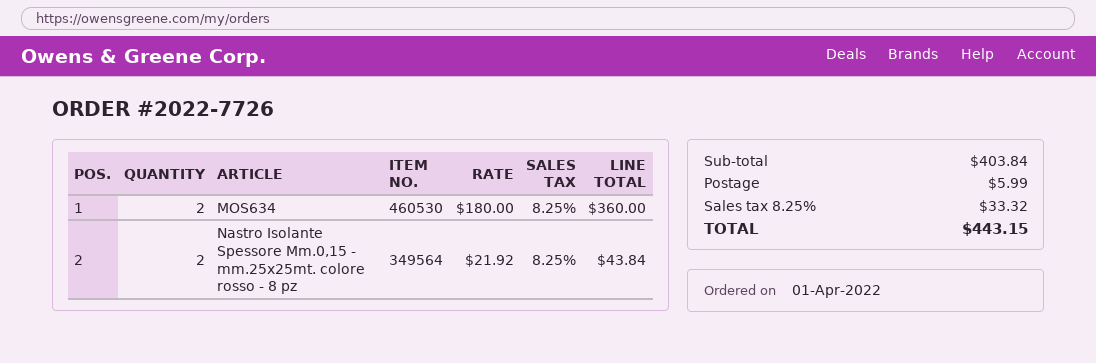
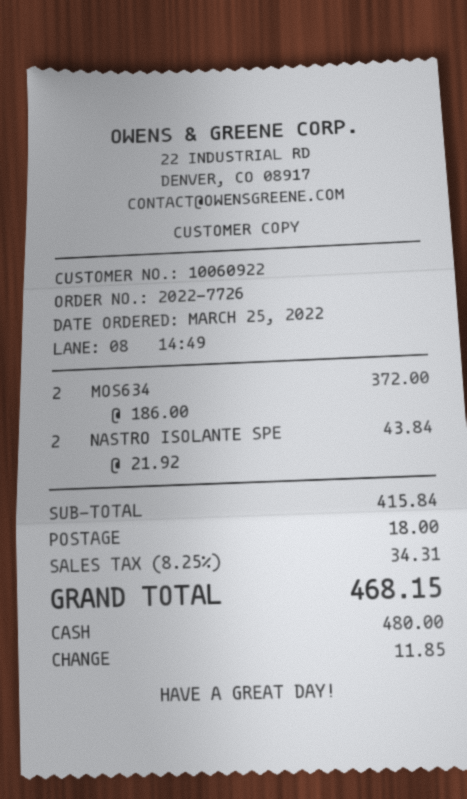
order date: 2022-04-01 -> 2022-03-25
MOS634: 2 x 180.00 = 360.00 -> 2 x 186.00 = 372.00
subtotal: 403.84 -> 415.84
shipping: 5.99 -> 18.00
tax: 8.25% = 33.32 -> 8.25% = 34.31
total: 443.15 -> 468.15

